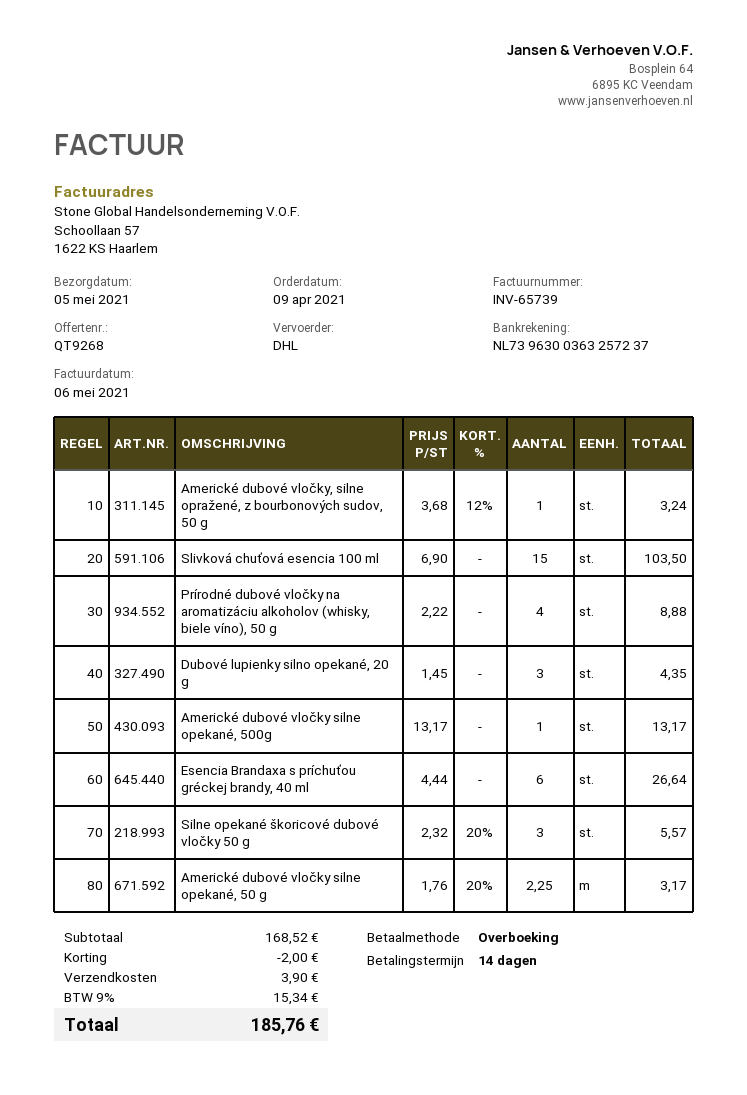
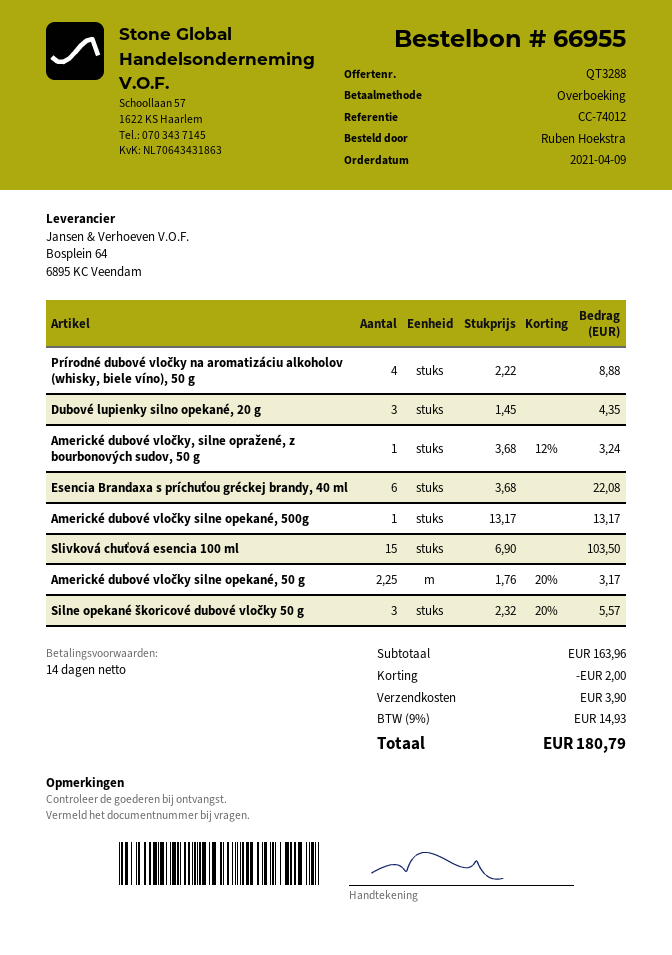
quote number: QT9268 -> QT3288
Esencia Brandaxa s príchuťou gréckej brandy, 40 ml: 6 x 4.44 = 26.64 -> 6 x 3.68 = 22.08
subtotal: 168.52 -> 163.96
tax: 9% = 15.34 -> 9% = 14.93
total: 185.76 -> 180.79

